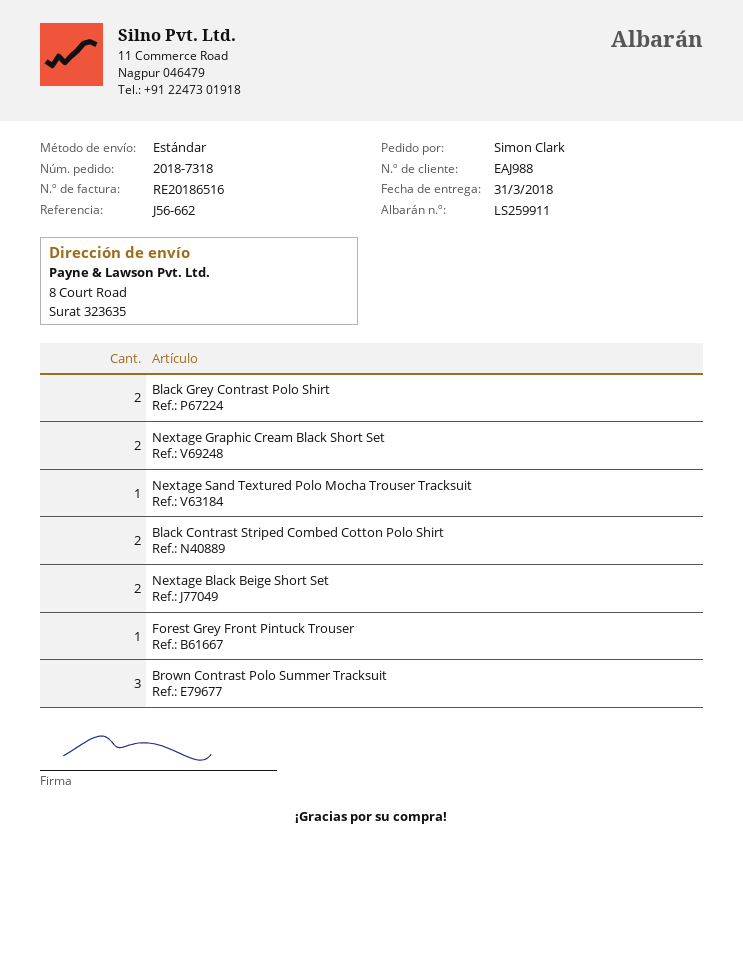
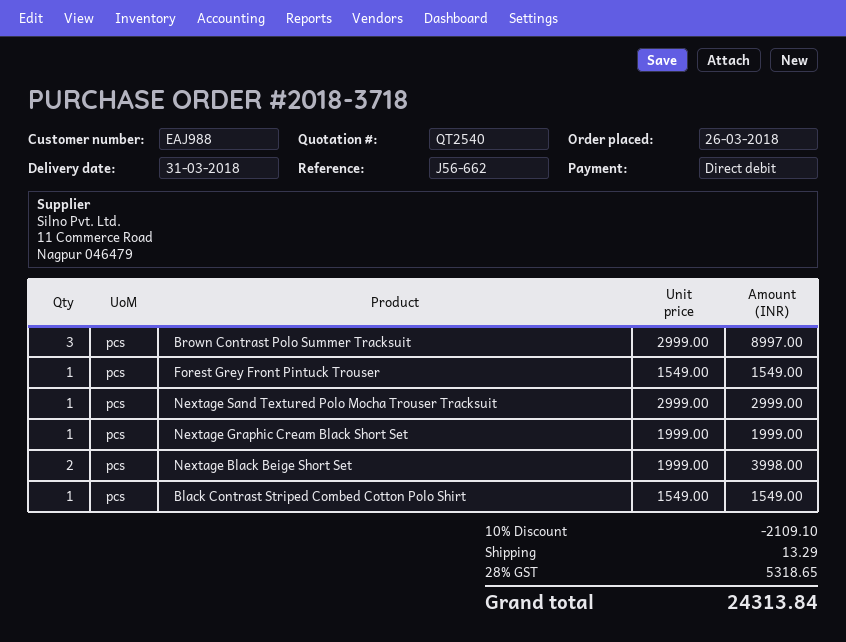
order number: 2018-7318 -> 2018-3718
Black Grey Contrast Polo Shirt: 2 -> none
Nextage Graphic Cream Black Short Set: 2 -> 1
Black Contrast Striped Combed Cotton Polo Shirt: 2 -> 1

